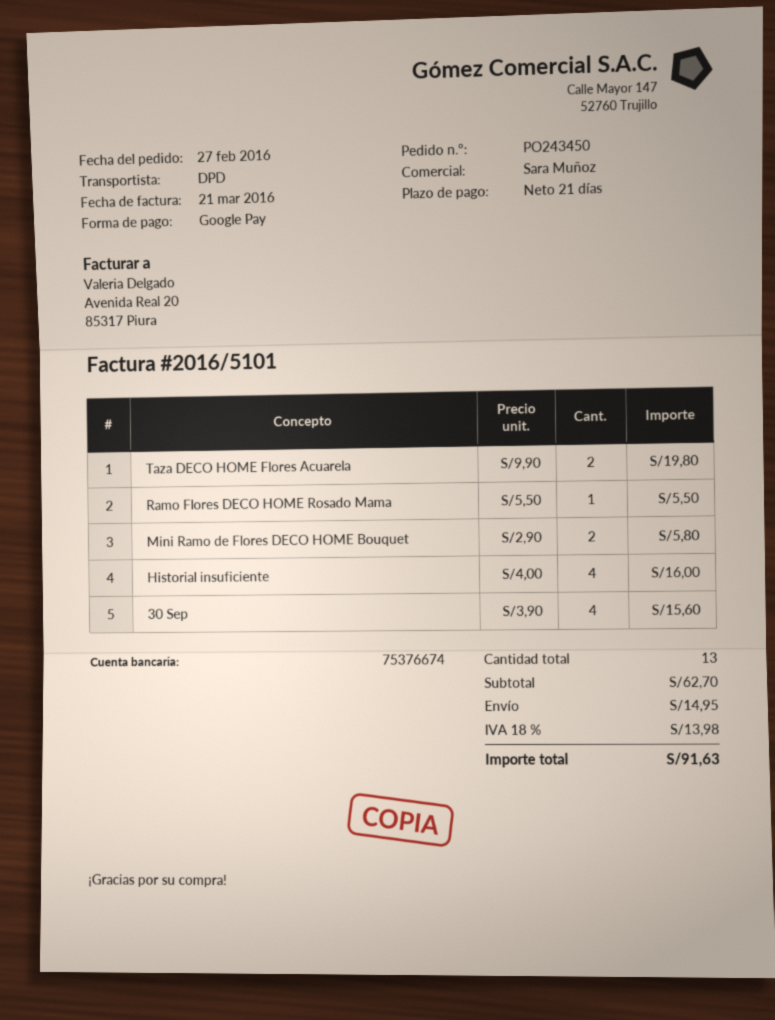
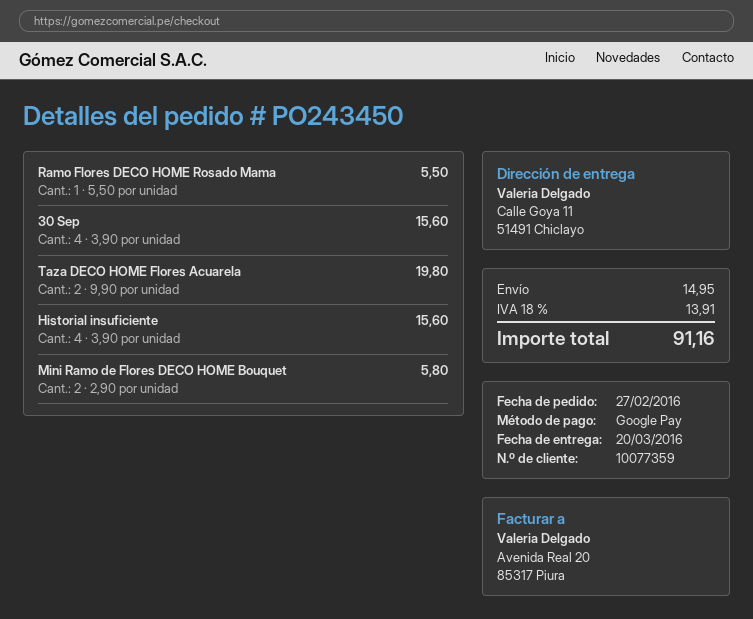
Historial insuficiente: 4 x 4.00 = 16.00 -> 4 x 3.90 = 15.60
tax: 18% = 13.98 -> 18% = 13.91
total: 91.63 -> 91.16

